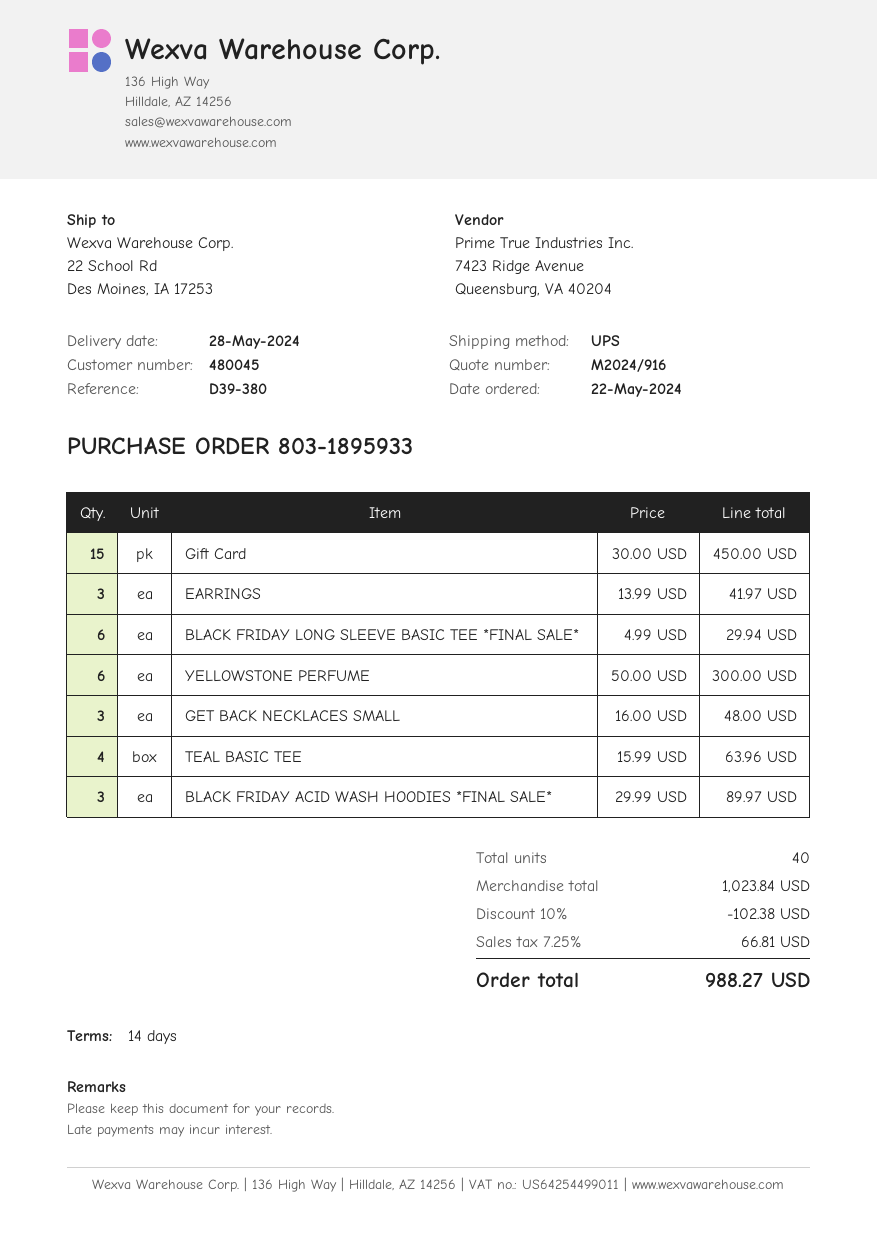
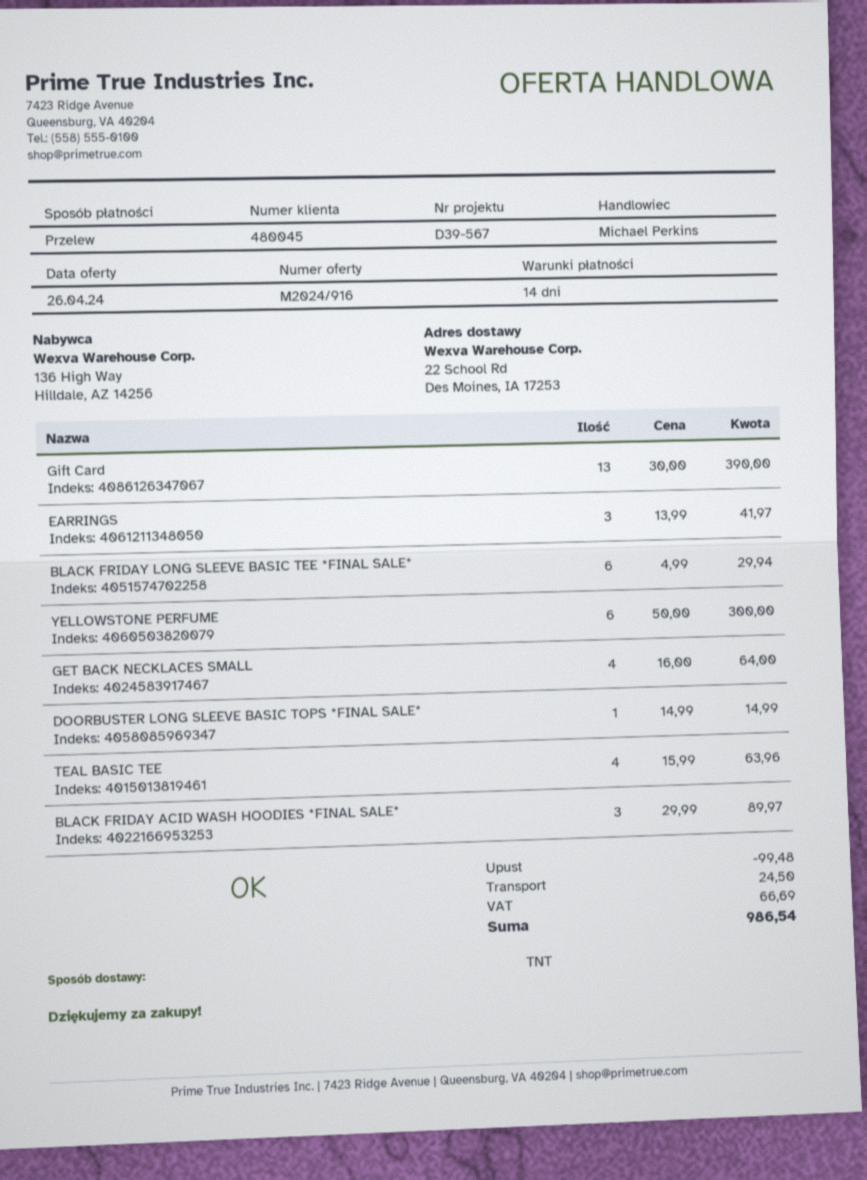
reference: D39-380 -> D39-567
shipping method: UPS -> TNT
Gift Card: 15 x 30.00 = 450.00 -> 13 x 30.00 = 390.00
GET BACK NECKLACES SMALL: 3 x 16.00 = 48.00 -> 4 x 16.00 = 64.00
DOORBUSTER LONG SLEEVE BASIC TOPS *FINAL SALE*: none -> 1 x 14.99 = 14.99
discount: 102.38 -> 99.48
shipping: none -> 24.50
tax: 66.81 -> 66.69
total: 988.27 -> 986.54

